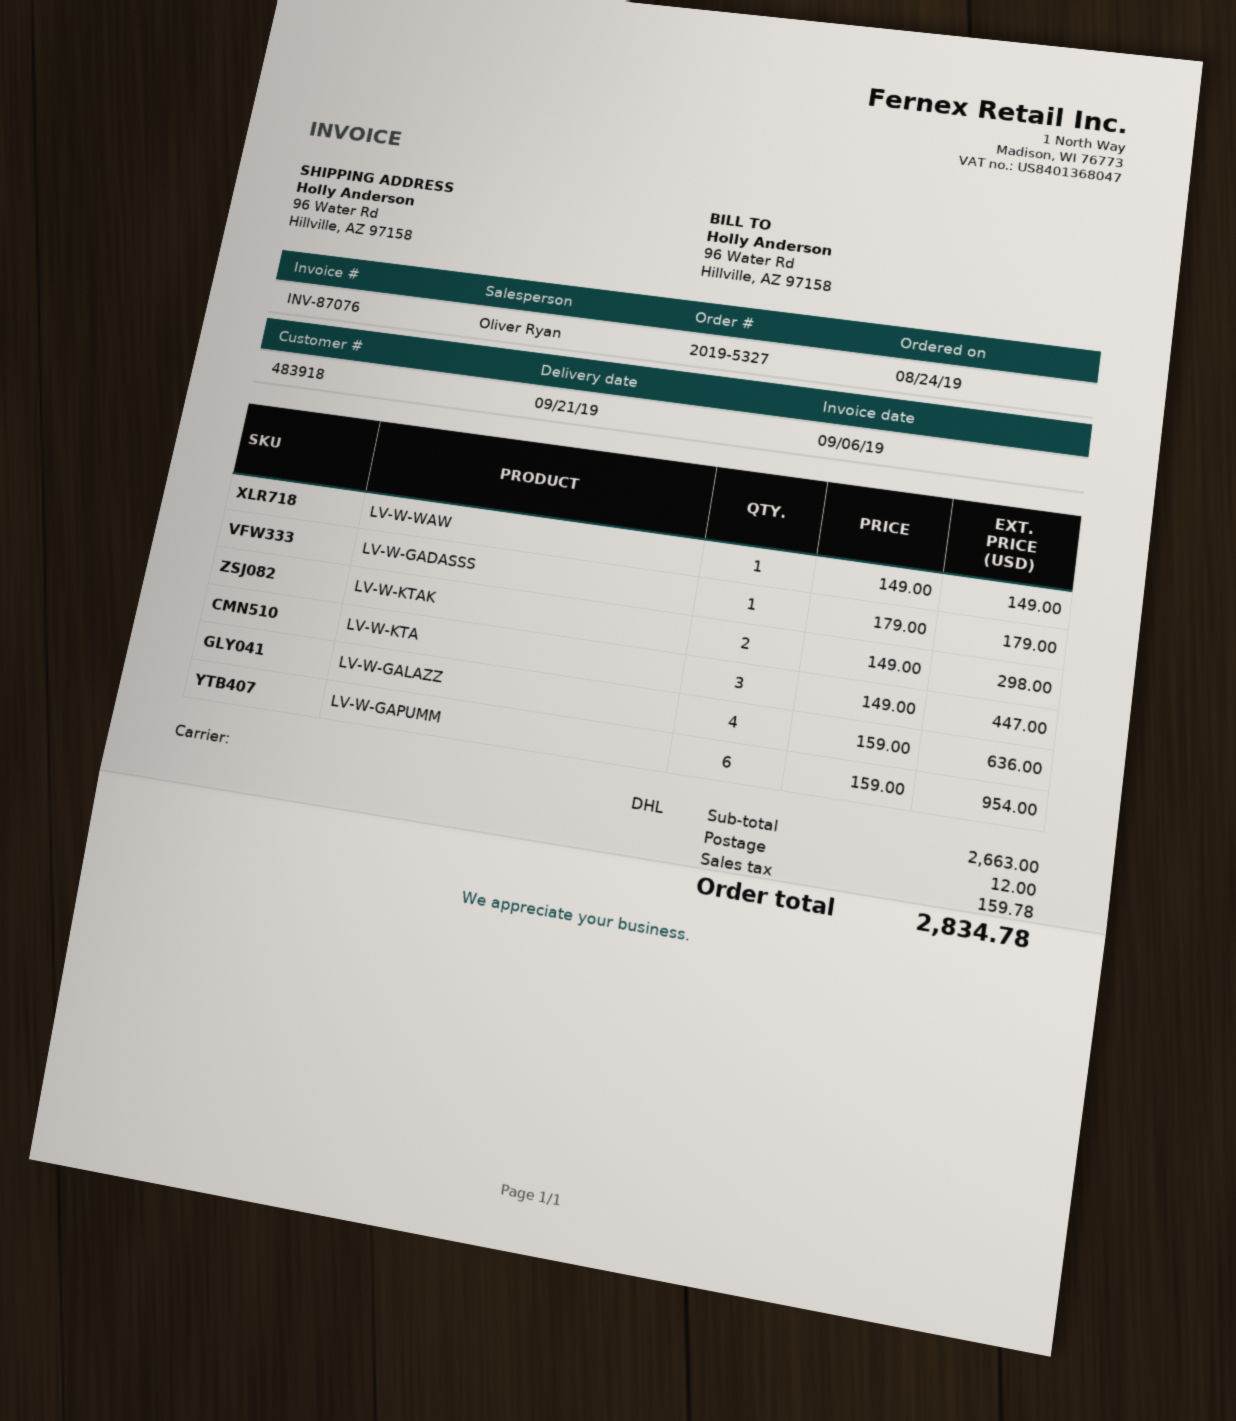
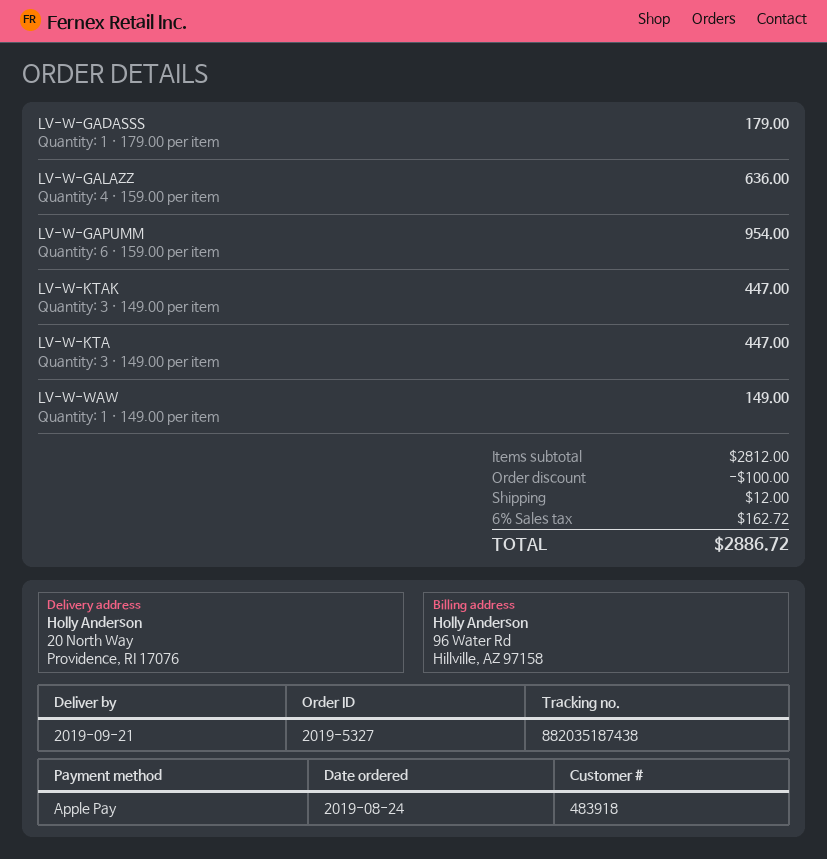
ship to: 96 Water Rd, Hillville, AZ 97158 -> 20 North Way, Providence, RI 17076
LV-W-KTAK: 2 x 149.00 = 298.00 -> 3 x 149.00 = 447.00
subtotal: 2663.00 -> 2812.00
discount: none -> 100.00
tax: 159.78 -> 162.72
total: 2834.78 -> 2886.72

